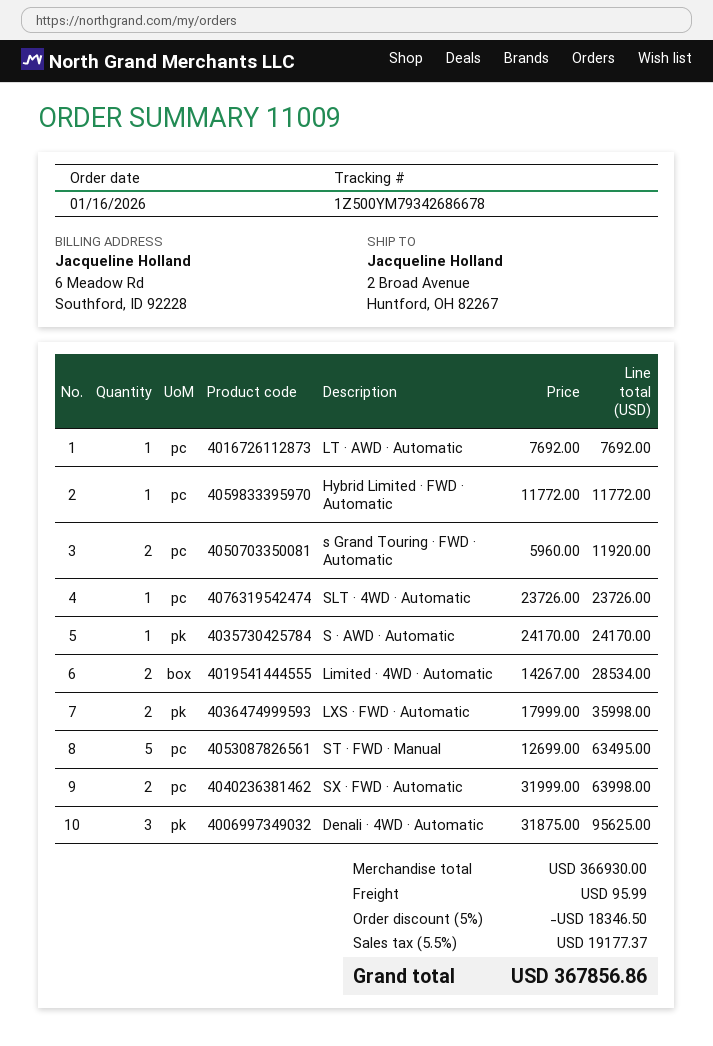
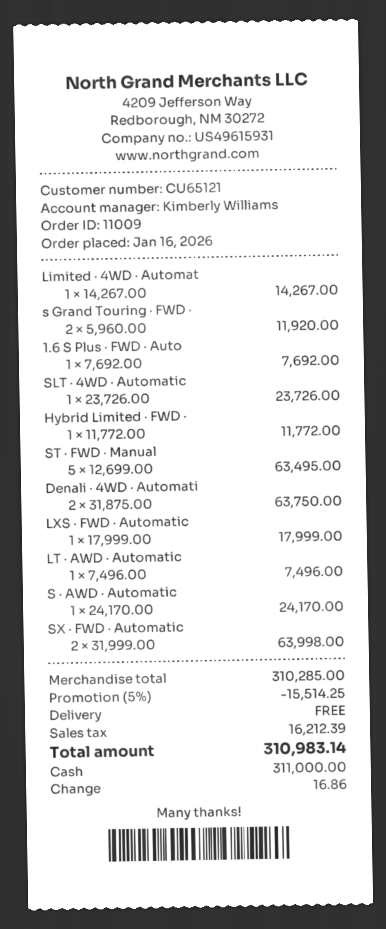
LT · AWD · Automatic: 1 x 7692.00 = 7692.00 -> 1 x 7496.00 = 7496.00
Limited · 4WD · Automatic: 2 x 14267.00 = 28534.00 -> 1 x 14267.00 = 14267.00
LXS · FWD · Automatic: 2 x 17999.00 = 35998.00 -> 1 x 17999.00 = 17999.00
Denali · 4WD · Automatic: 3 x 31875.00 = 95625.00 -> 2 x 31875.00 = 63750.00
1.6 S Plus · FWD · Auto: none -> 1 x 7692.00 = 7692.00
subtotal: 366930.00 -> 310285.00
discount: 5% = 18346.50 -> 5% = 15514.25
shipping: 95.99 -> 0.00
tax: 19177.37 -> 16212.39
total: 367856.86 -> 310983.14

